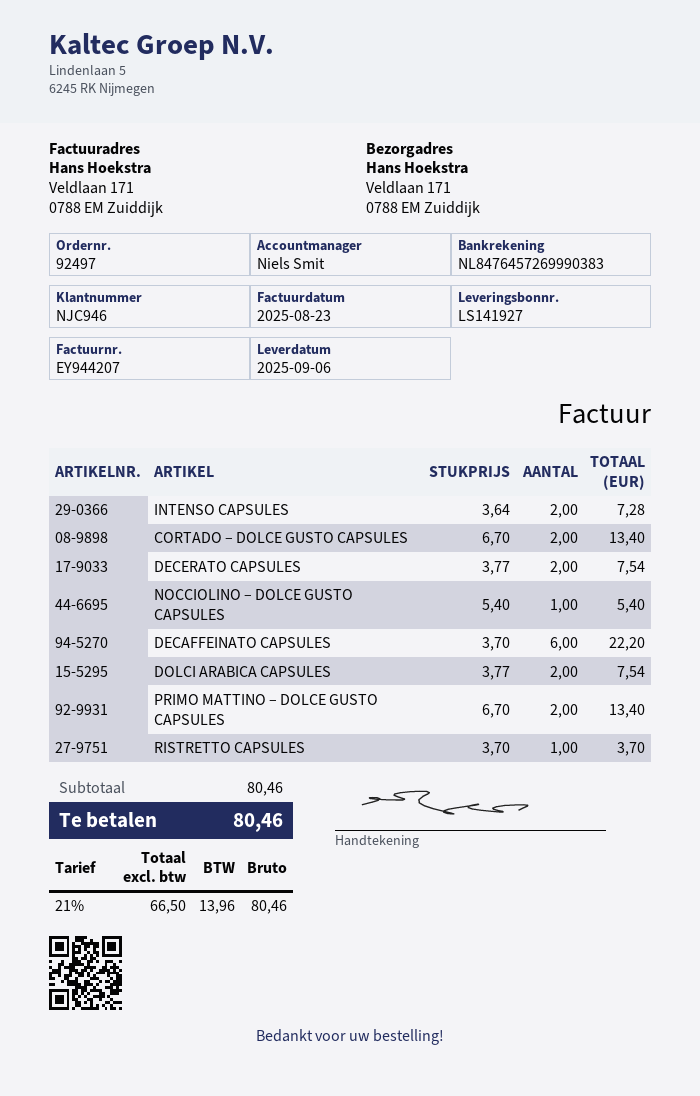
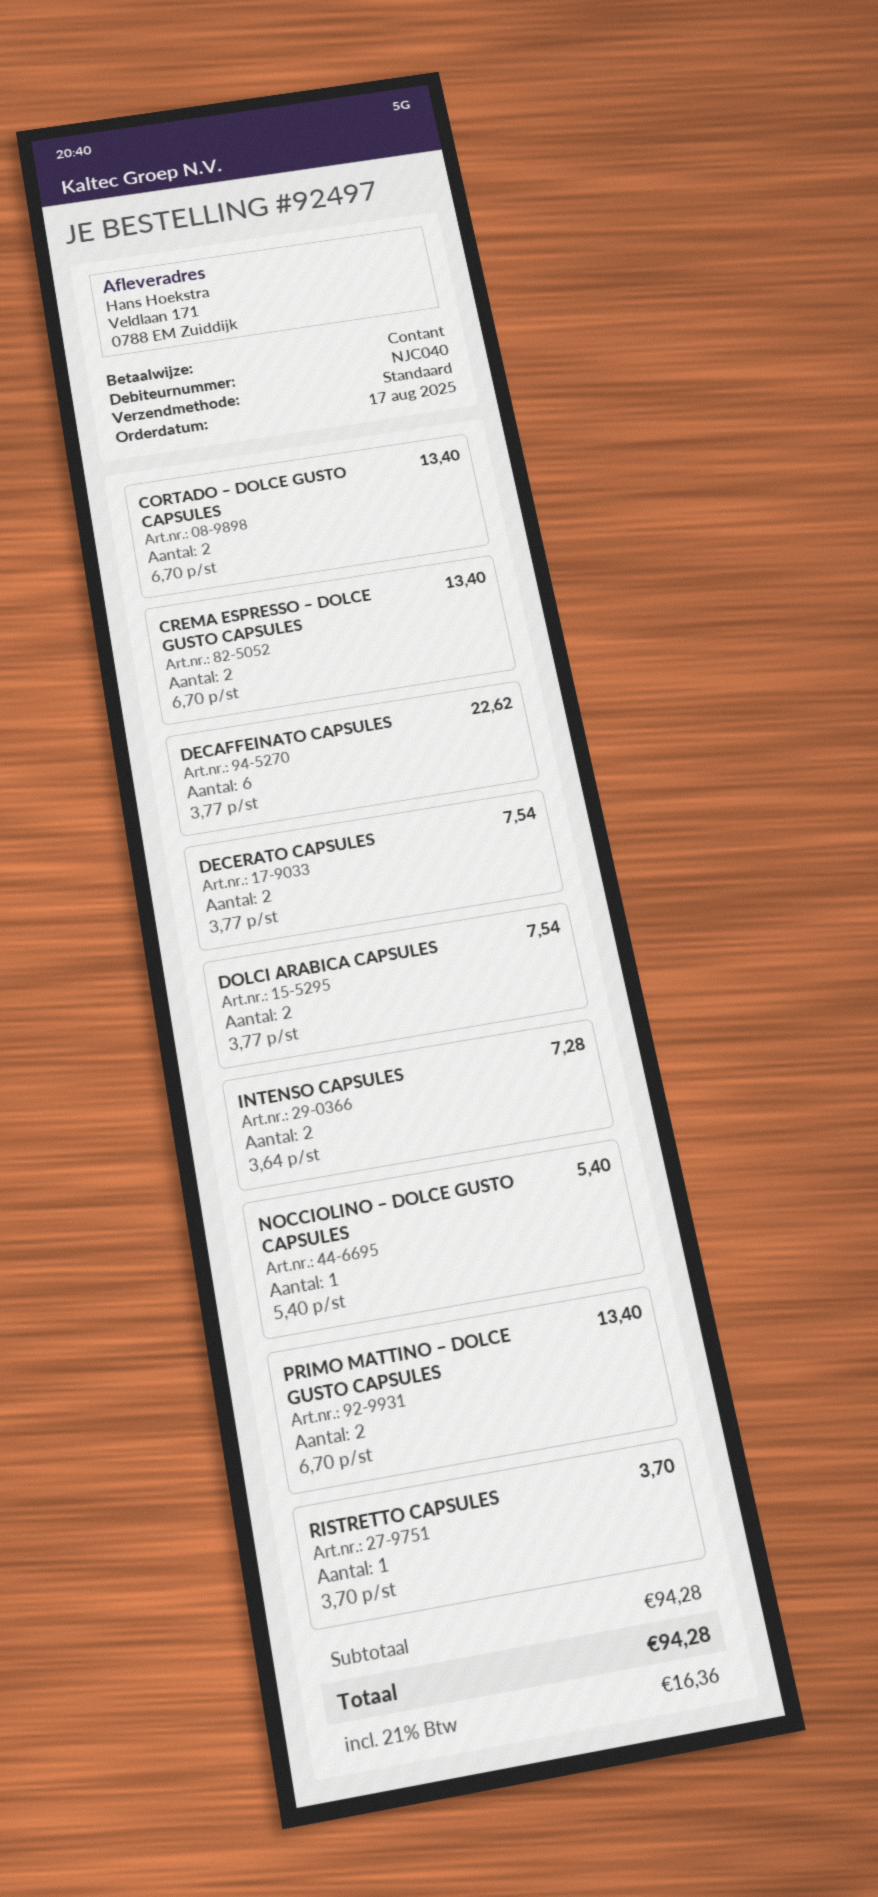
customer number: NJC946 -> NJC040
DECAFFEINATO CAPSULES: 6 x 3.70 = 22.20 -> 6 x 3.77 = 22.62
CREMA ESPRESSO – DOLCE GUSTO CAPSULES: none -> 2 x 6.70 = 13.40
subtotal: 80.46 -> 94.28
tax: 21% = 13.96 -> 21% = 16.36
total: 80.46 -> 94.28

